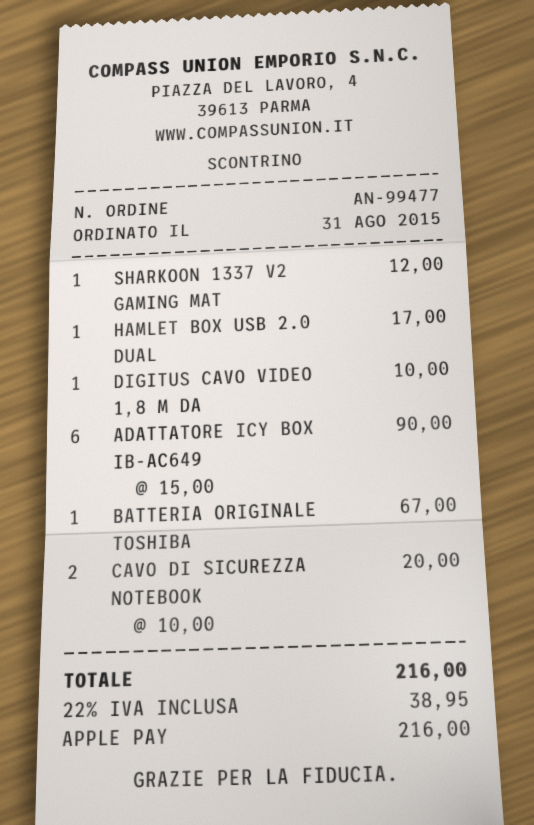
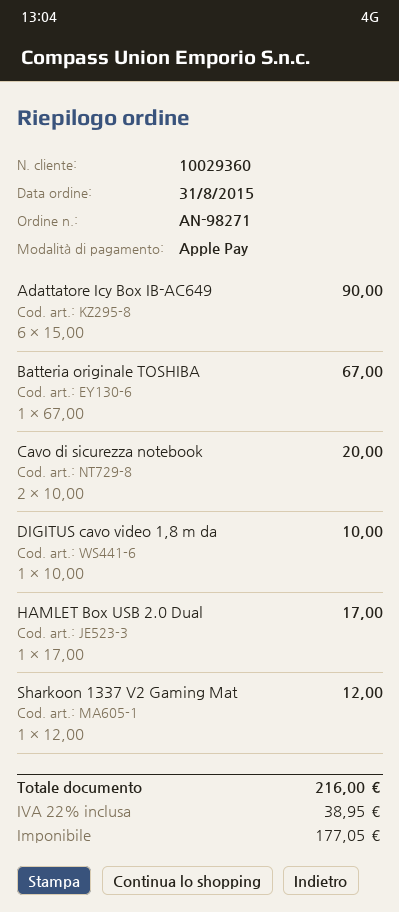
order number: AN-99477 -> AN-98271

